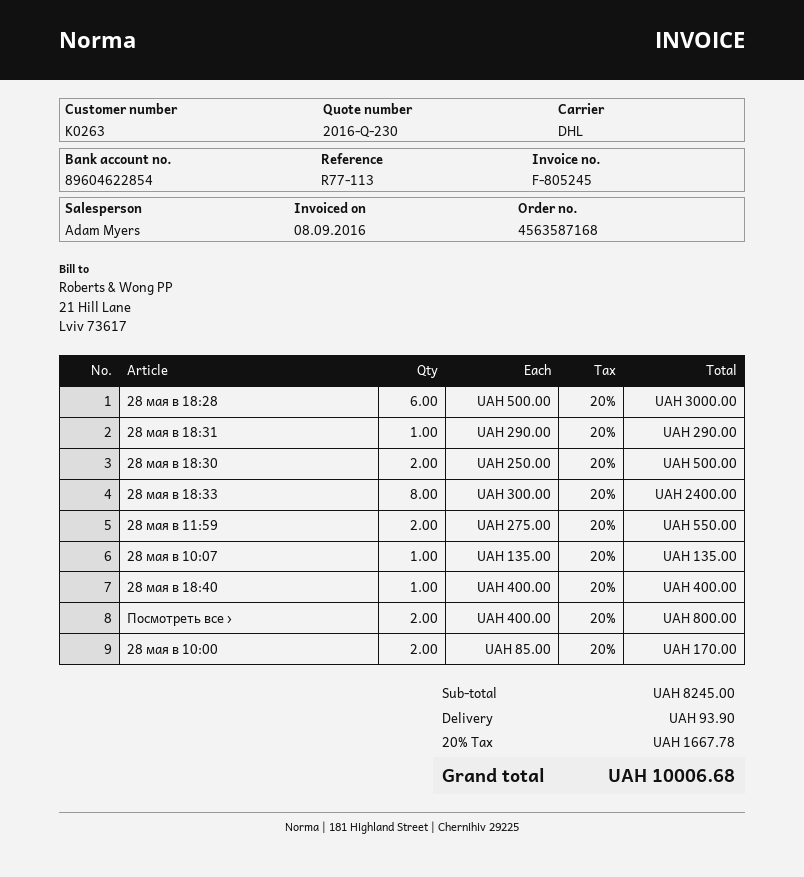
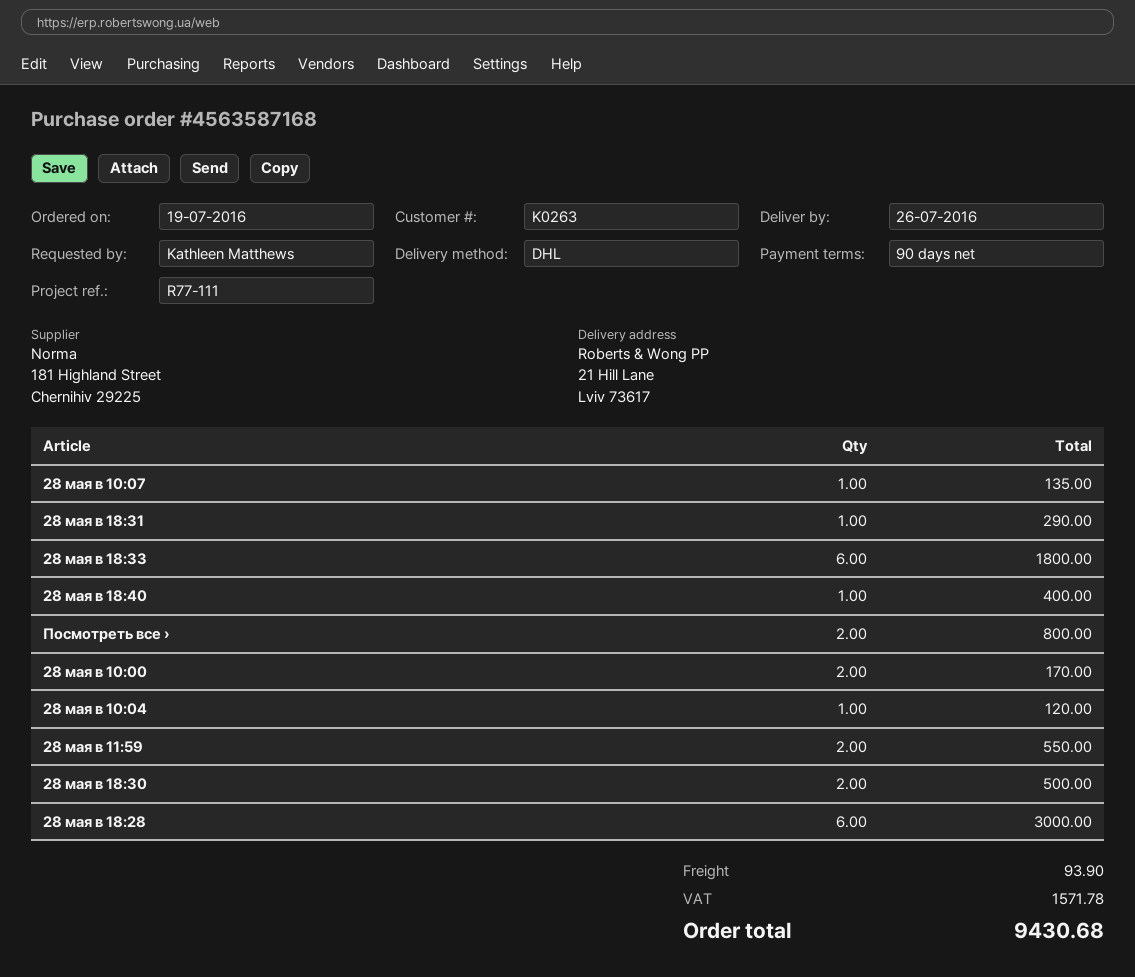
reference: R77-113 -> R77-111
28 мая в 18:33: 8 for 2400.00 -> 6 for 1800.00
28 мая в 10:04: none -> 1 for 120.00
tax: 1667.78 -> 1571.78
total: 10006.68 -> 9430.68

